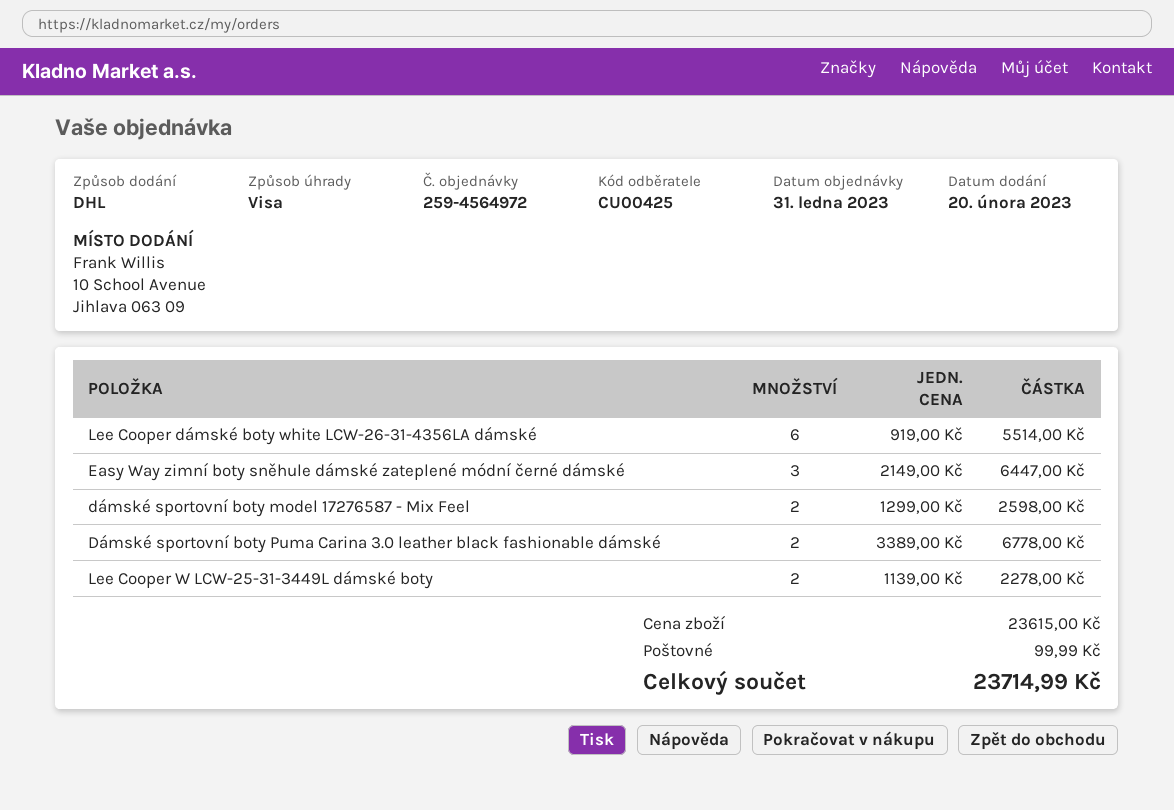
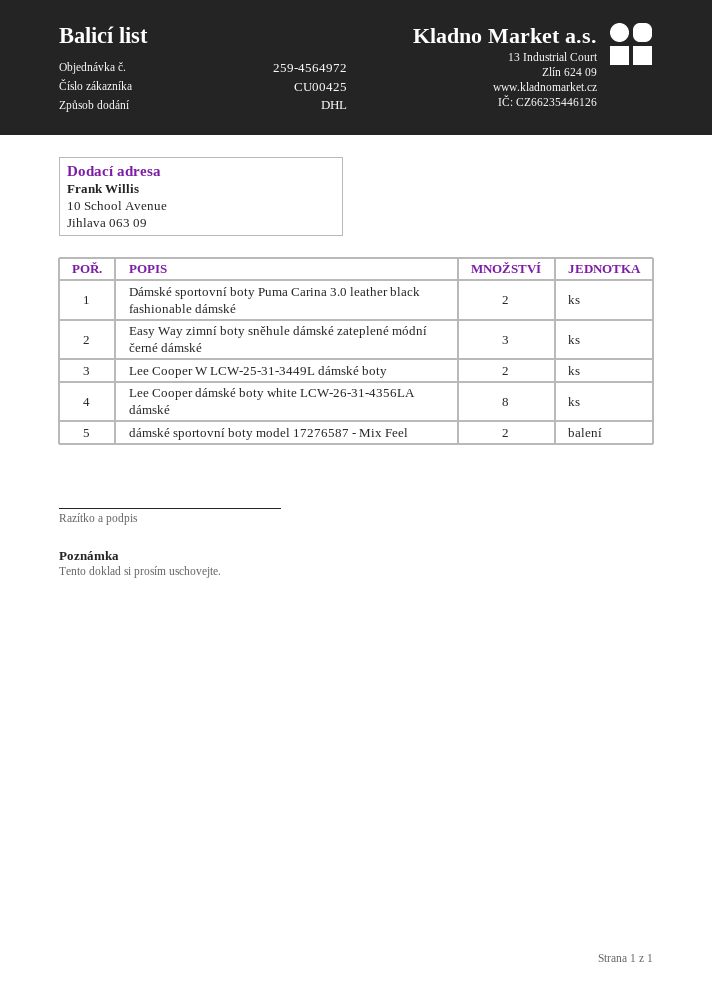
Lee Cooper dámské boty white LCW-26-31-4356LA dámské: 6 -> 8

